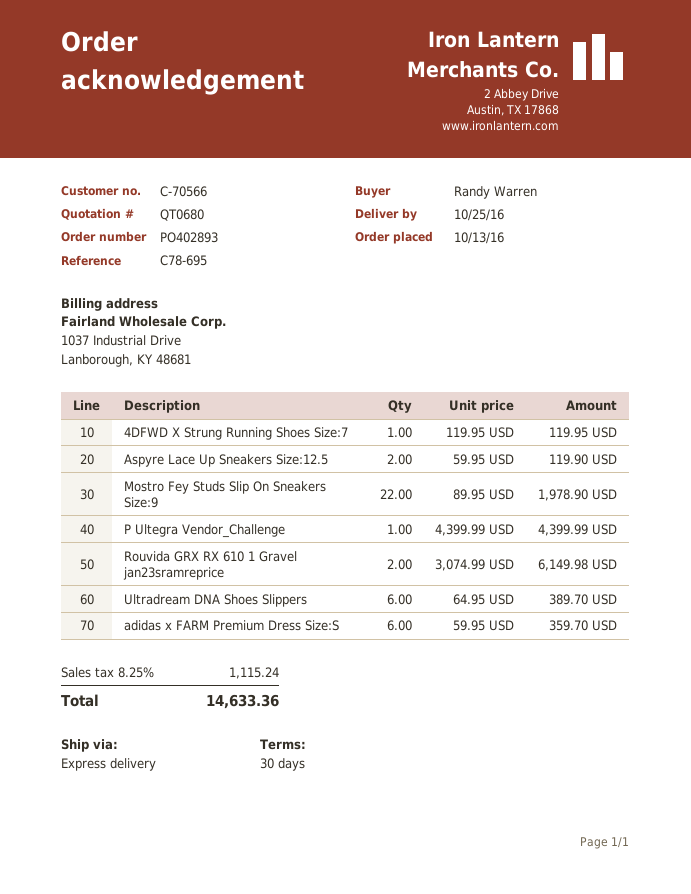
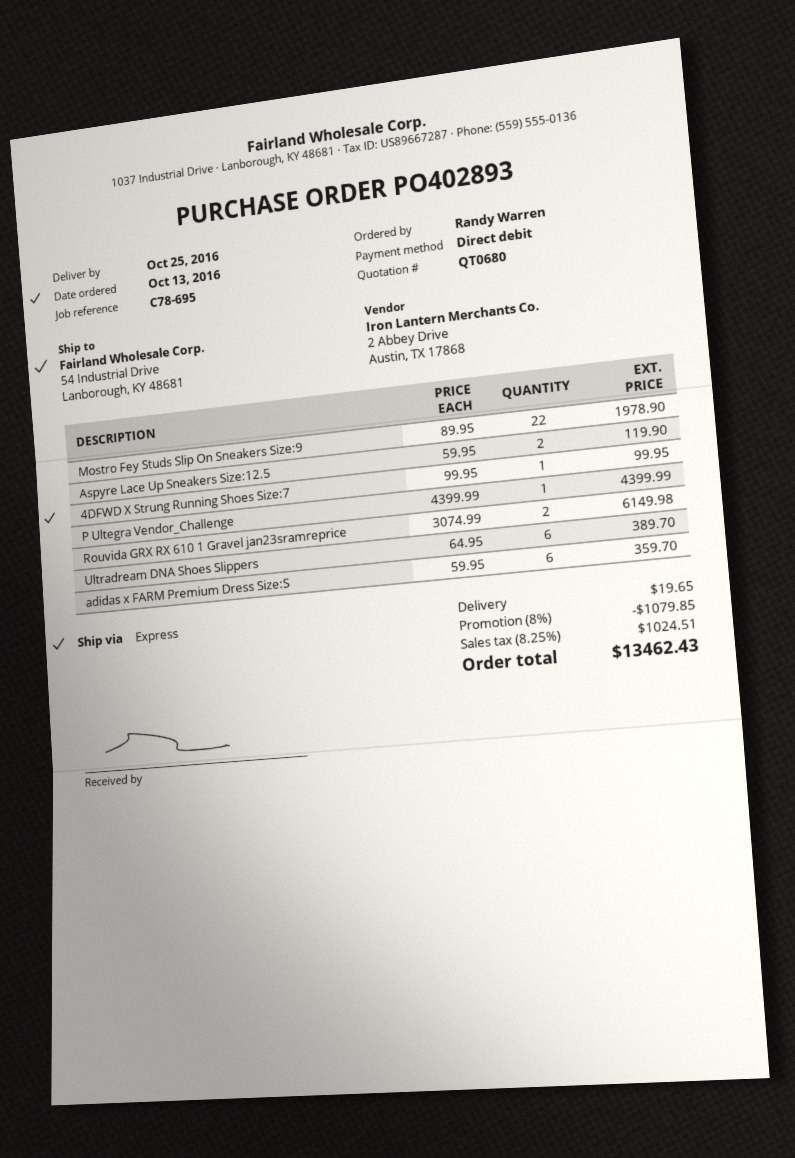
4DFWD X Strung Running Shoes Size:7: 1 x 119.95 = 119.95 -> 1 x 99.95 = 99.95
discount: none -> 8% = 1079.85
shipping: none -> 19.65
tax: 8.25% = 1115.24 -> 8.25% = 1024.51
total: 14633.36 -> 13462.43

